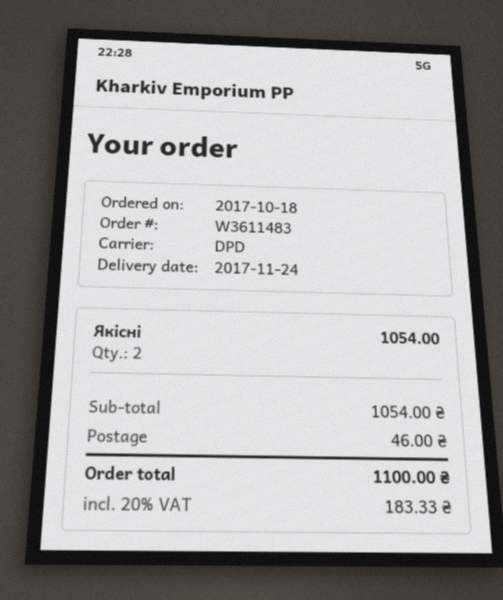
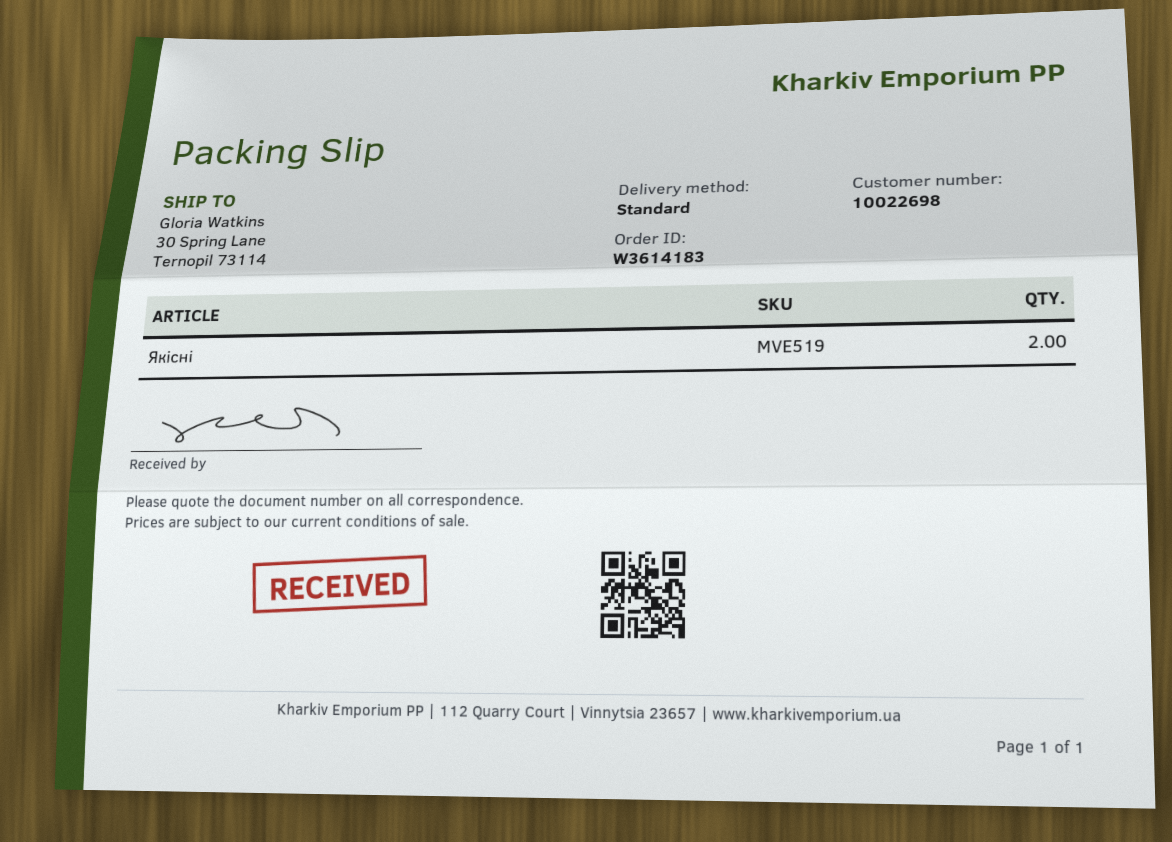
order number: W3611483 -> W3614183
shipping method: DPD -> standard

